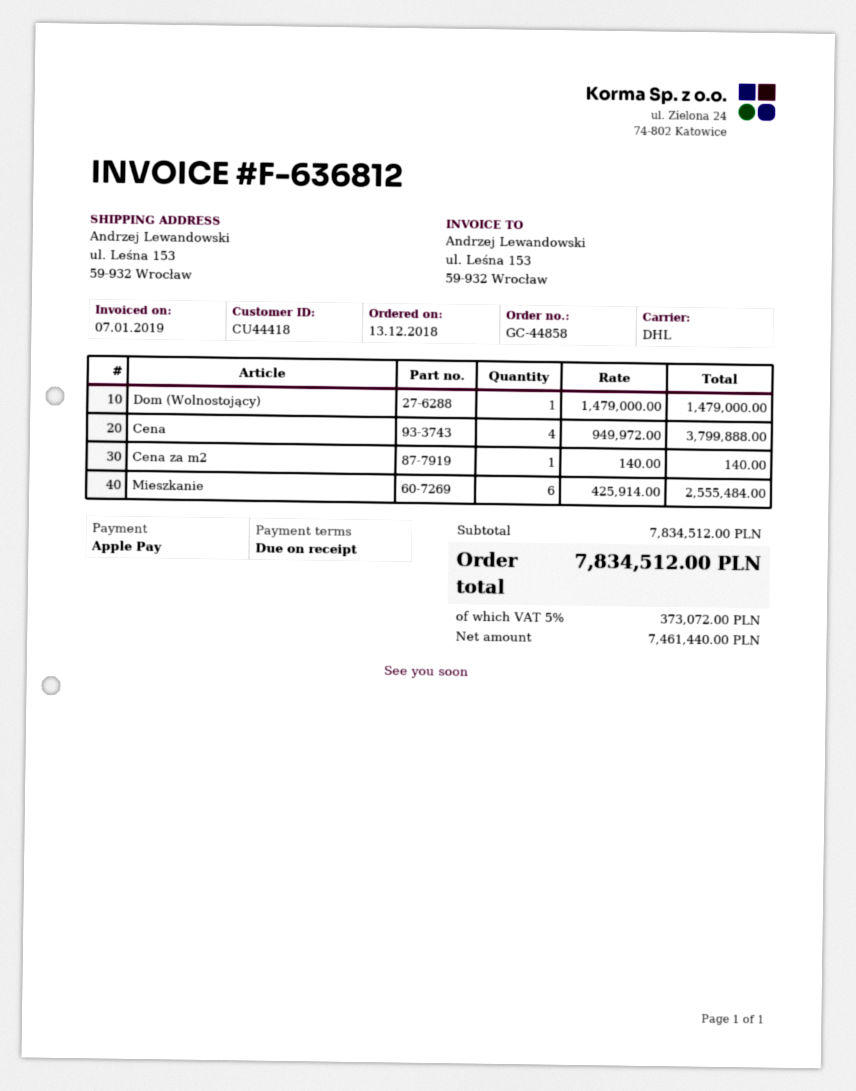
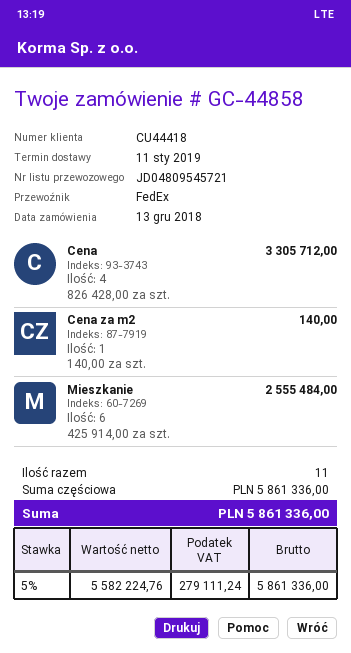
shipping method: DHL -> FedEx
Dom (Wolnostojący): 1 x 1479000.00 = 1479000.00 -> none
Cena: 4 x 949972.00 = 3799888.00 -> 4 x 826428.00 = 3305712.00
subtotal: 7834512.00 -> 5861336.00
net: 7461440.00 -> 5582224.76
tax: 5% = 373072.00 -> 5% = 279111.24
total: 7834512.00 -> 5861336.00

